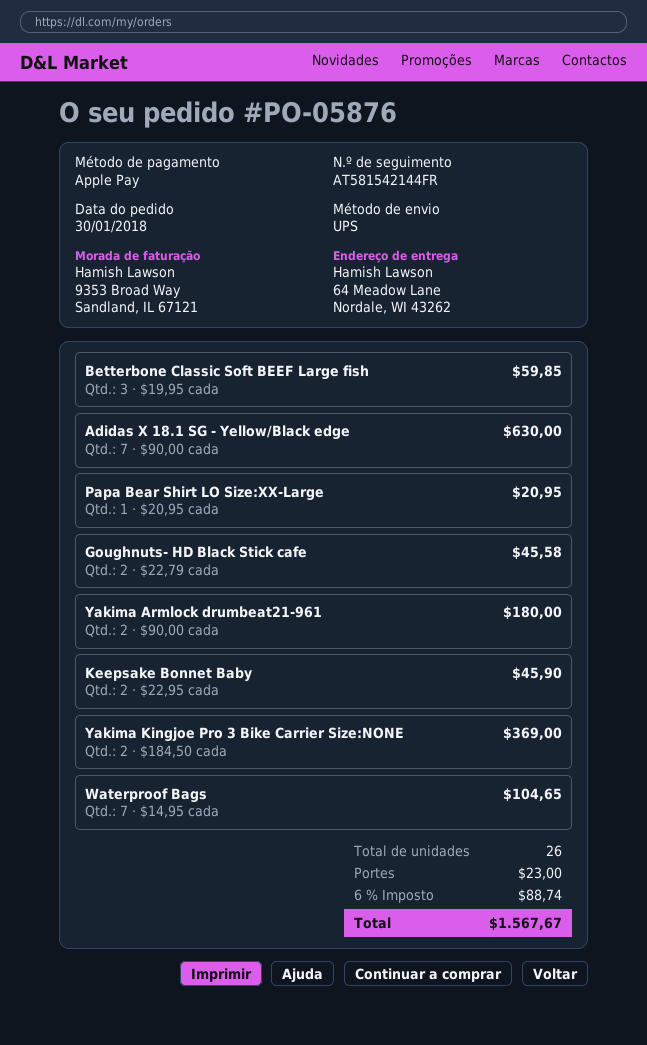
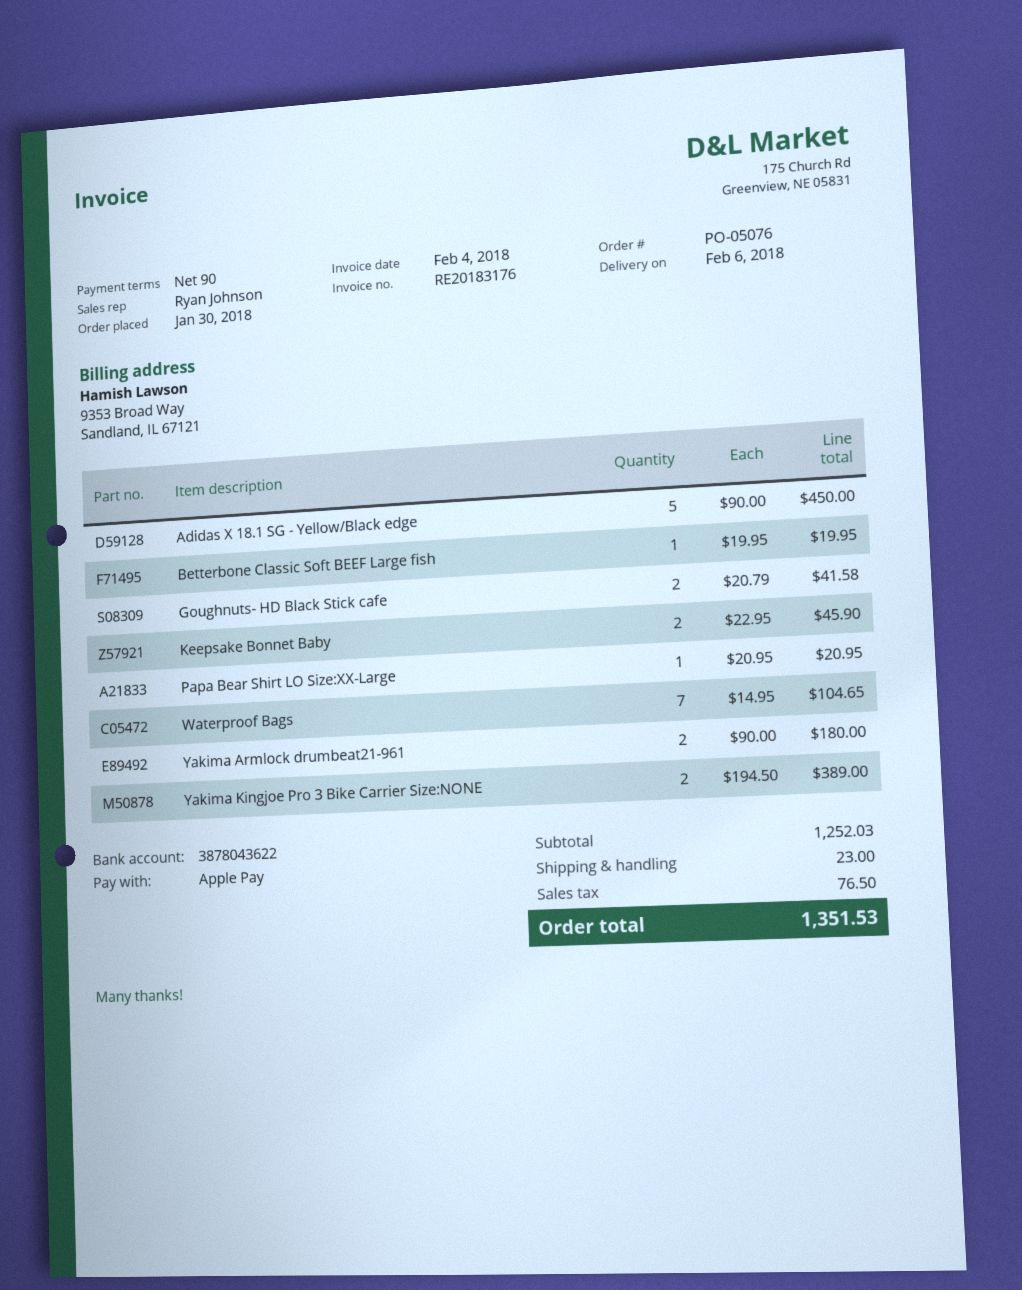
order number: PO-05876 -> PO-05076
Betterbone Classic Soft BEEF Large fish: 3 x 19.95 = 59.85 -> 1 x 19.95 = 19.95
Adidas X 18.1 SG - Yellow/Black edge: 7 x 90.00 = 630.00 -> 5 x 90.00 = 450.00
Goughnuts- HD Black Stick cafe: 2 x 22.79 = 45.58 -> 2 x 20.79 = 41.58
Yakima Kingjoe Pro 3 Bike Carrier Size:NONE: 2 x 184.50 = 369.00 -> 2 x 194.50 = 389.00
tax: 88.74 -> 76.50
total: 1567.67 -> 1351.53

